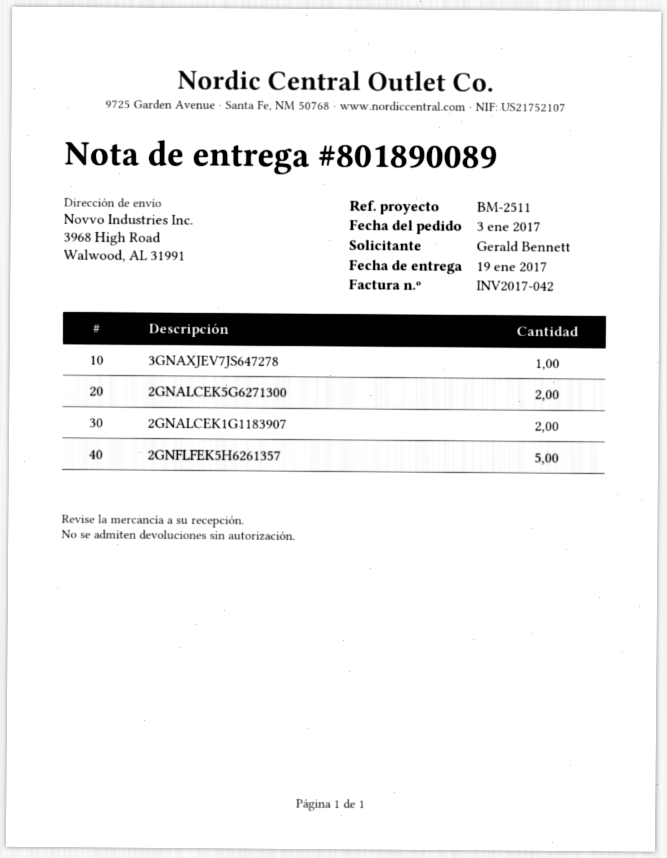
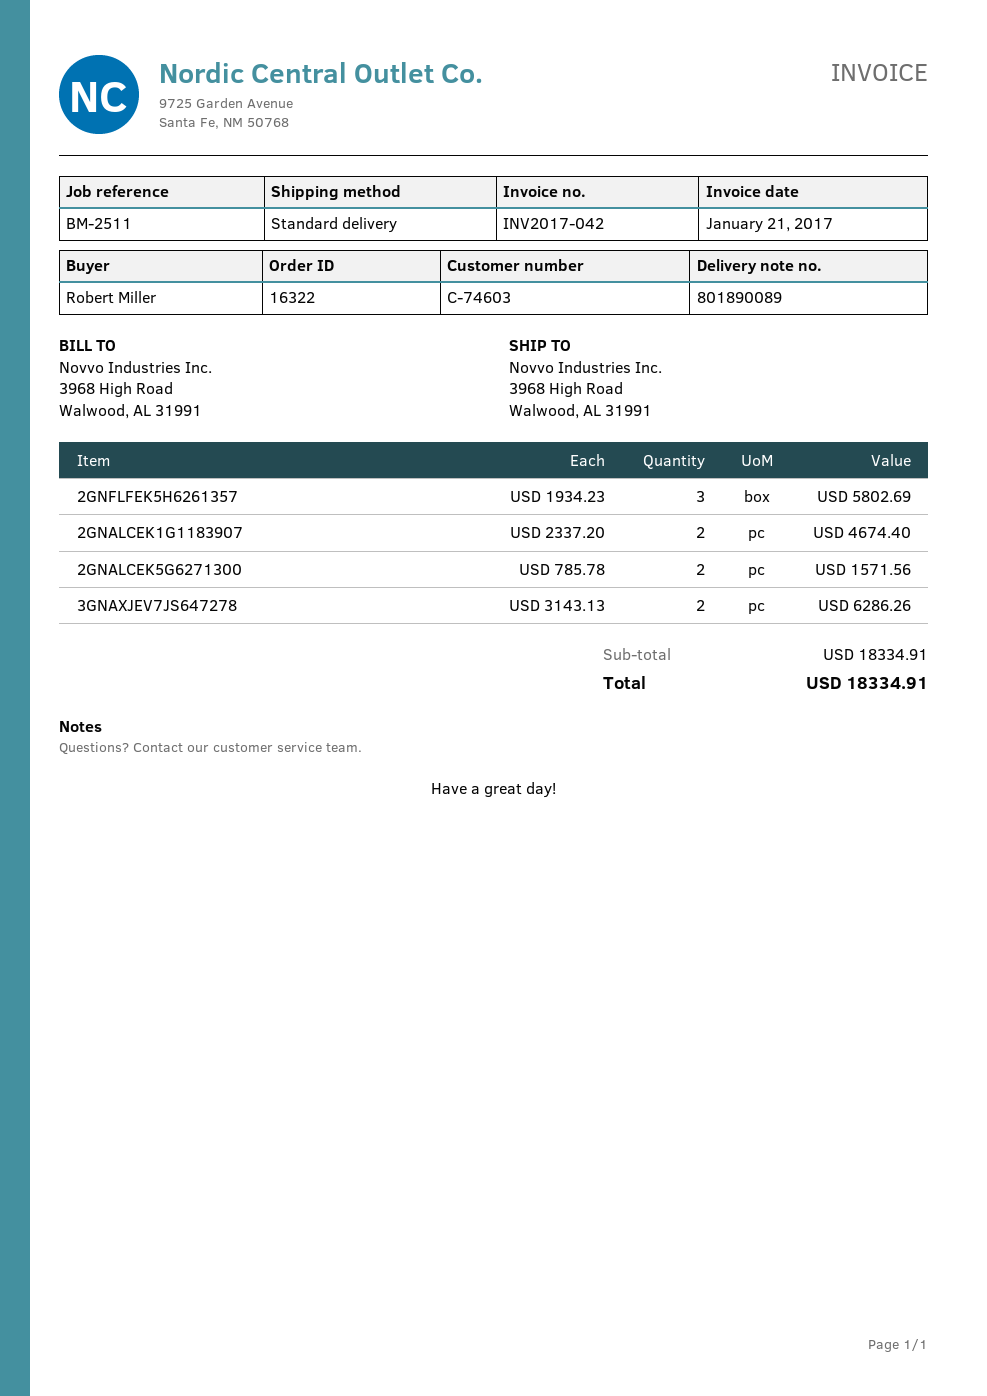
ordered by: Gerald Bennett -> Robert Miller
3GNAXJEV7JS647278: 1 -> 2
2GNFLFEK5H6261357: 5 -> 3

